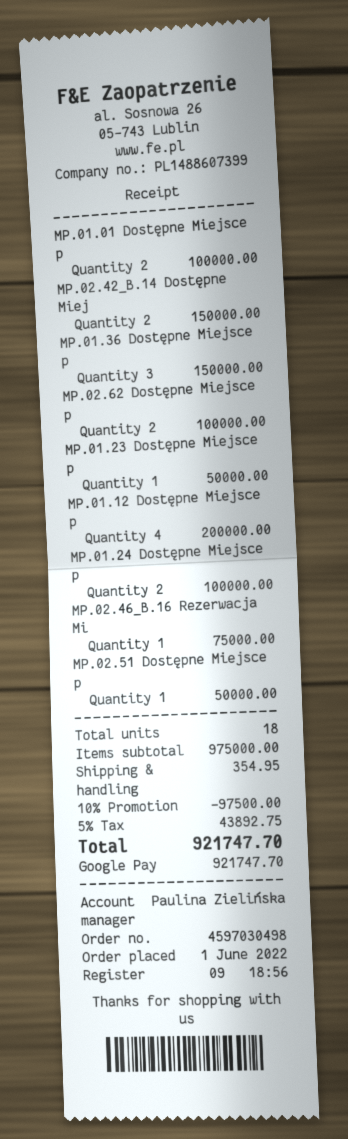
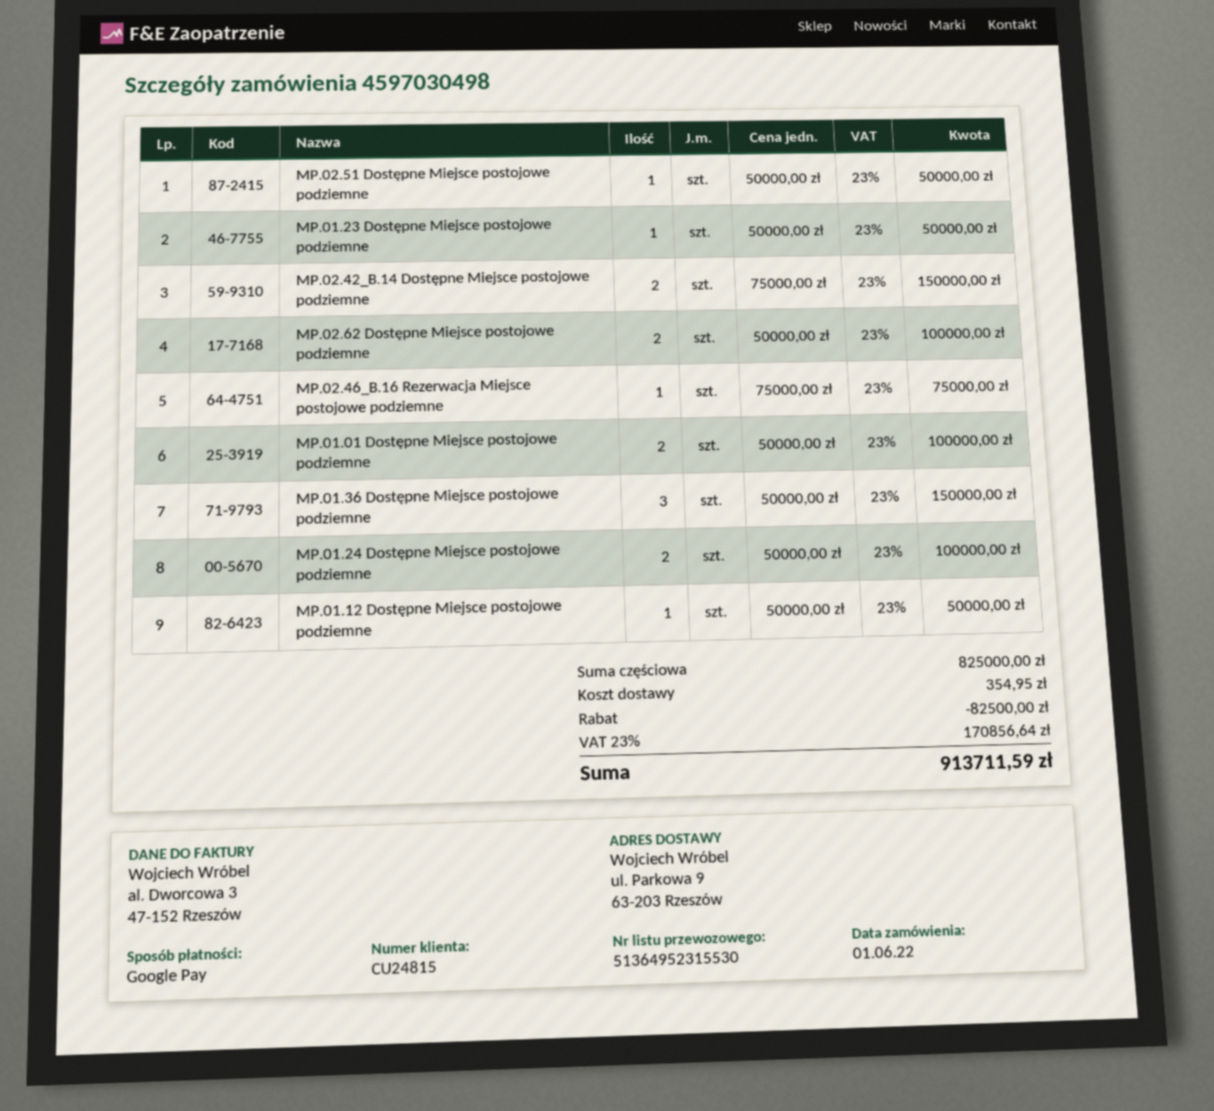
MP.01.12 Dostępne Miejsce p: 4 for 200000.00 -> 1 for 50000.00
subtotal: 975000.00 -> 825000.00
discount: 97500.00 -> 82500.00
tax: 5% = 43892.75 -> 23% = 170856.64
total: 921747.70 -> 913711.59

